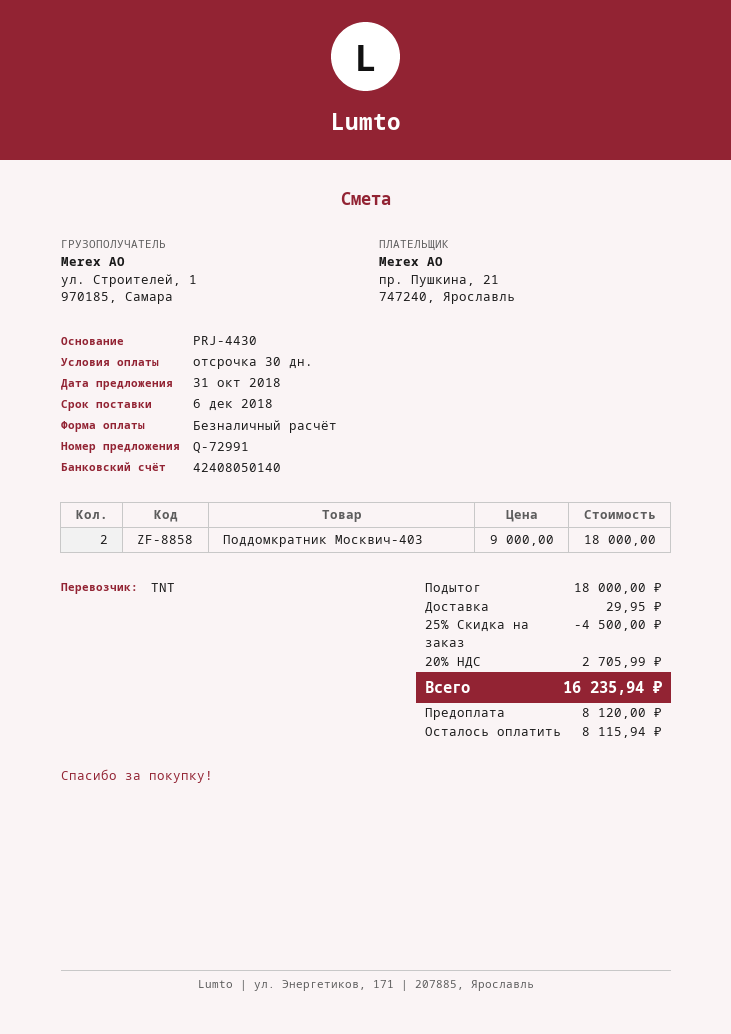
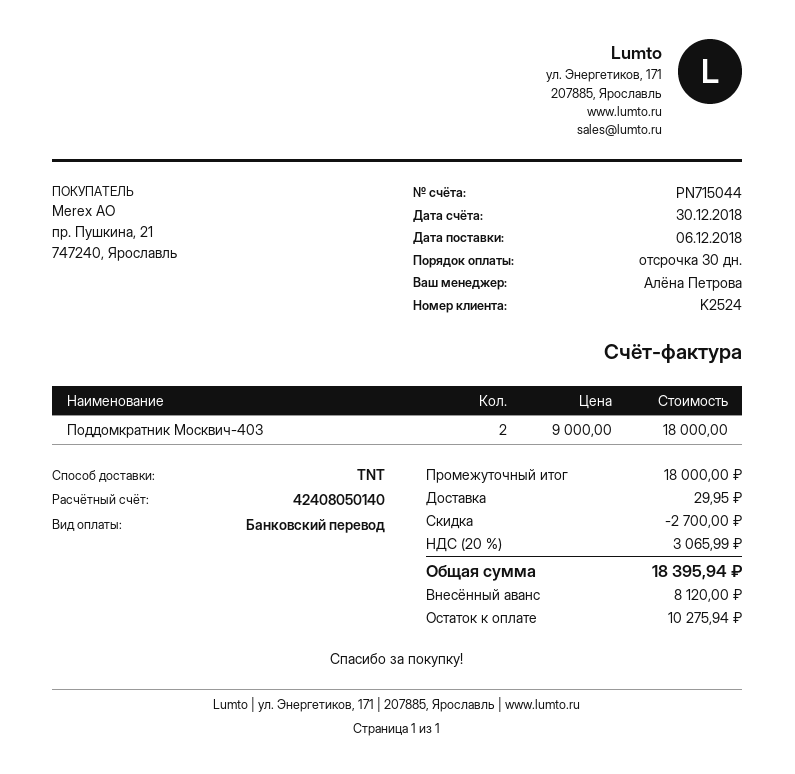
discount: 4500.00 -> 2700.00
tax: 20% = 2705.99 -> 20% = 3065.99
total: 16235.94 -> 18395.94
balance: 8115.94 -> 10275.94

